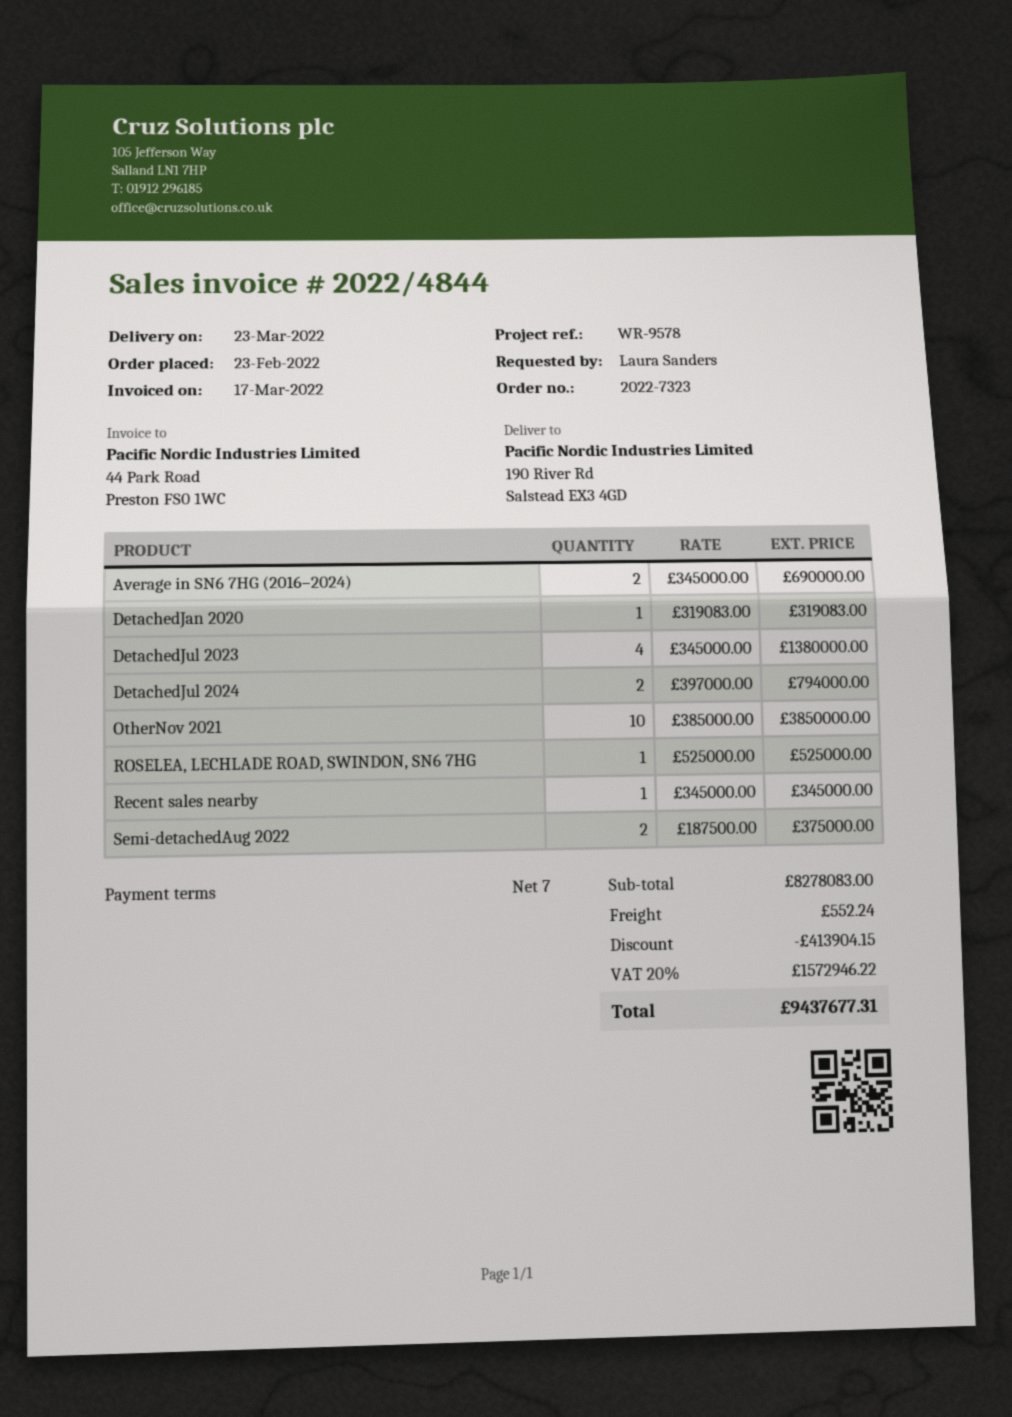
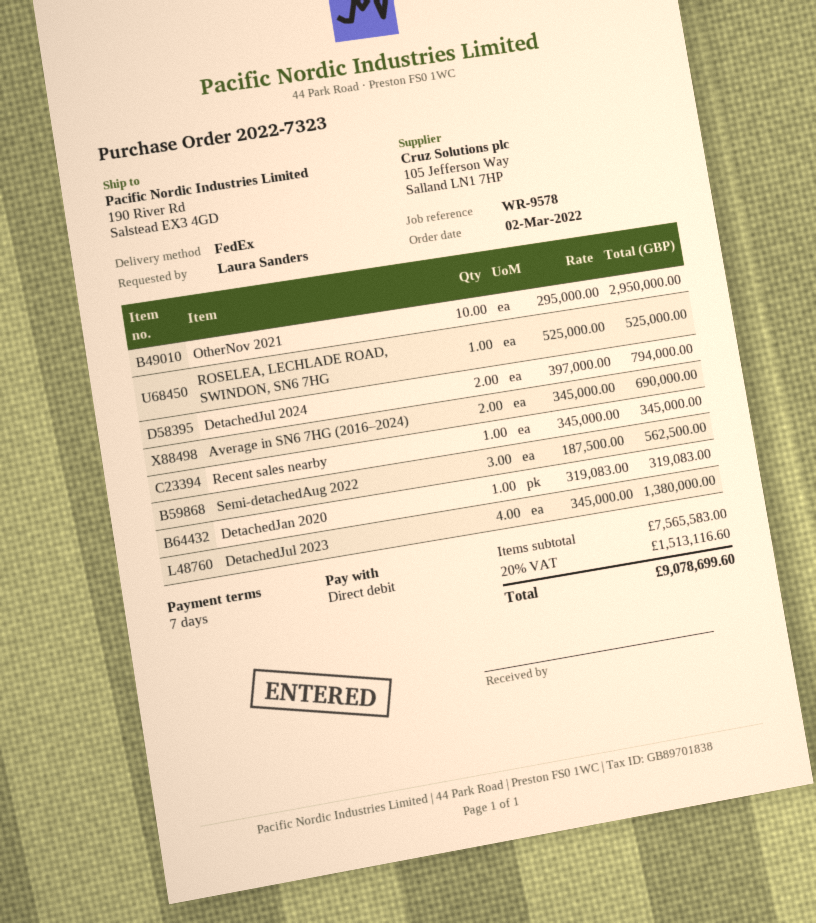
order date: 2022-02-23 -> 2022-03-02
OtherNov 2021: 10 x 385000.00 = 3850000.00 -> 10 x 295000.00 = 2950000.00
Semi-detachedAug 2022: 2 x 187500.00 = 375000.00 -> 3 x 187500.00 = 562500.00
subtotal: 8278083.00 -> 7565583.00
discount: 413904.15 -> none
shipping: 552.24 -> none
tax: 20% = 1572946.22 -> 20% = 1513116.60
total: 9437677.31 -> 9078699.60

